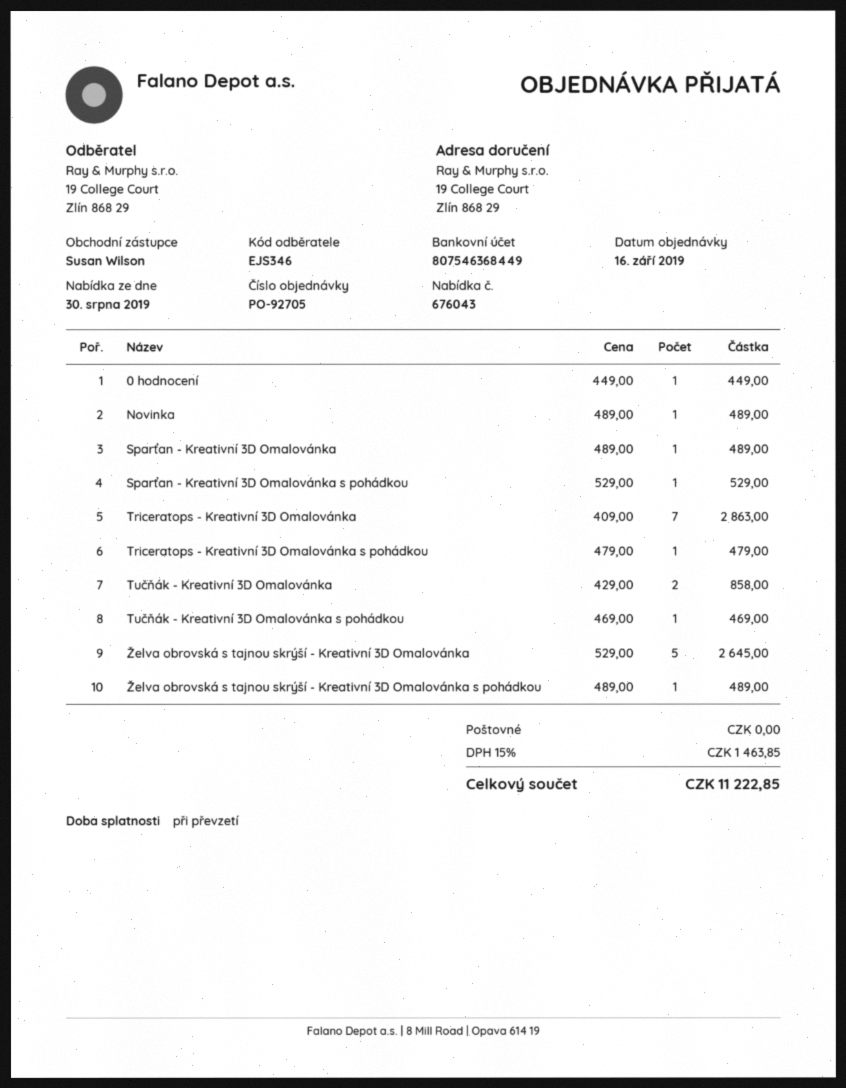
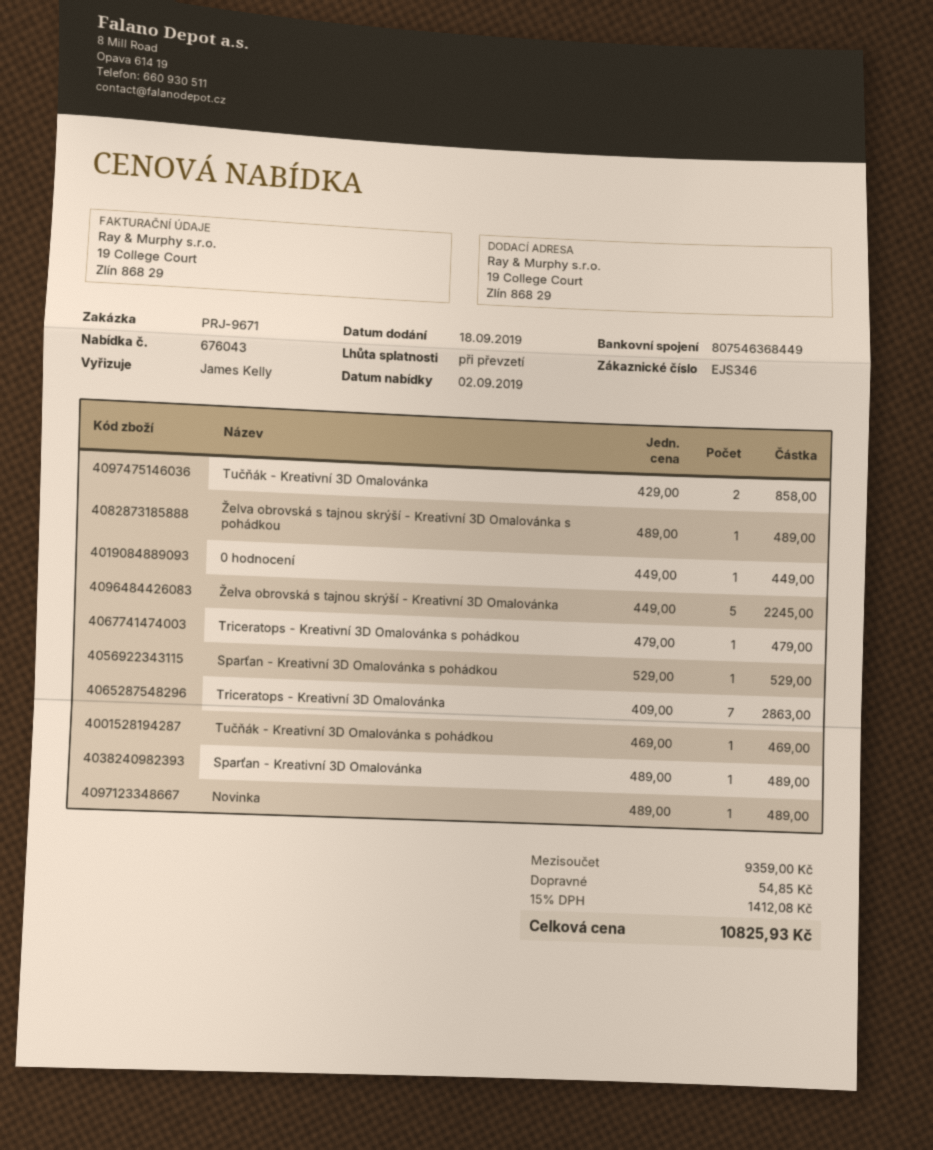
quote date: 2019-08-30 -> 2019-09-02
sales rep: Susan Wilson -> James Kelly
Želva obrovská s tajnou skrýší - Kreativní 3D Omalovánka: 5 x 529.00 = 2645.00 -> 5 x 449.00 = 2245.00
shipping: 0.00 -> 54.85
tax: 15% = 1463.85 -> 15% = 1412.08
total: 11222.85 -> 10825.93

